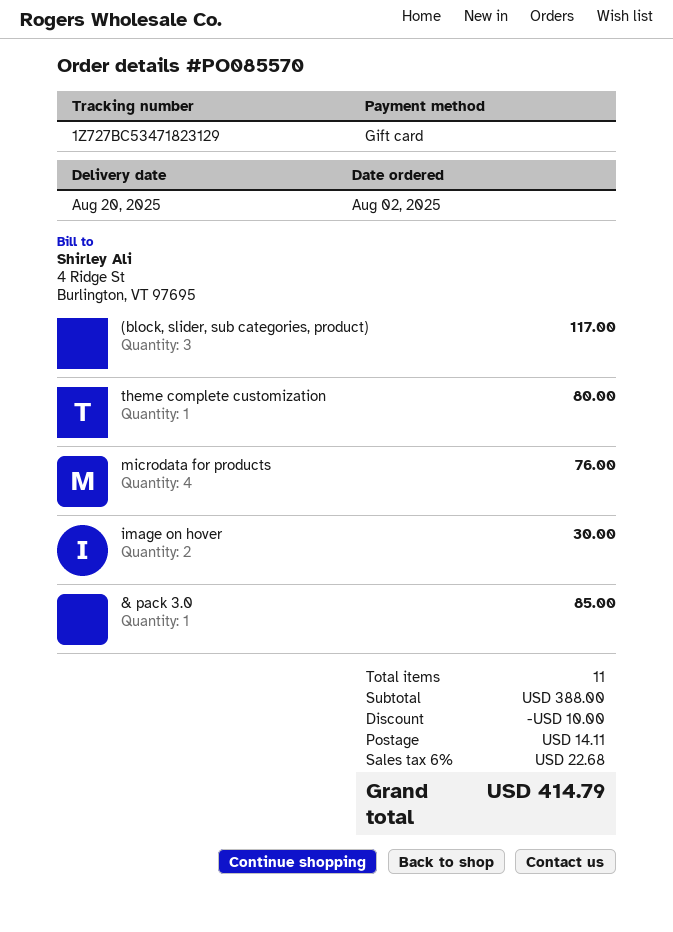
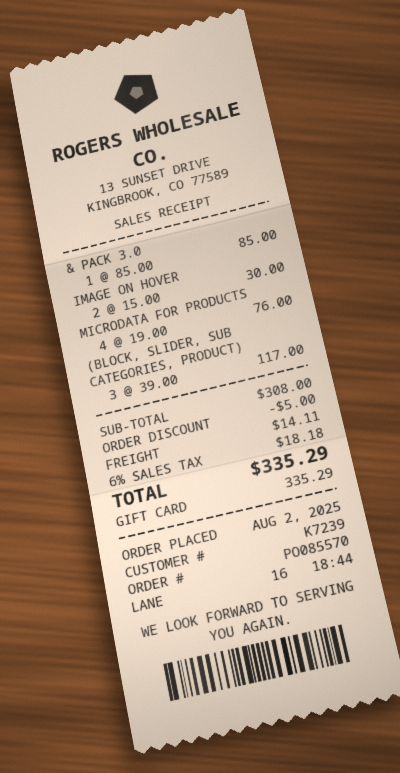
theme complete customization: 1 for 80.00 -> none
subtotal: 388.00 -> 308.00
discount: 10.00 -> 5.00
tax: 6% = 22.68 -> 6% = 18.18
total: 414.79 -> 335.29

